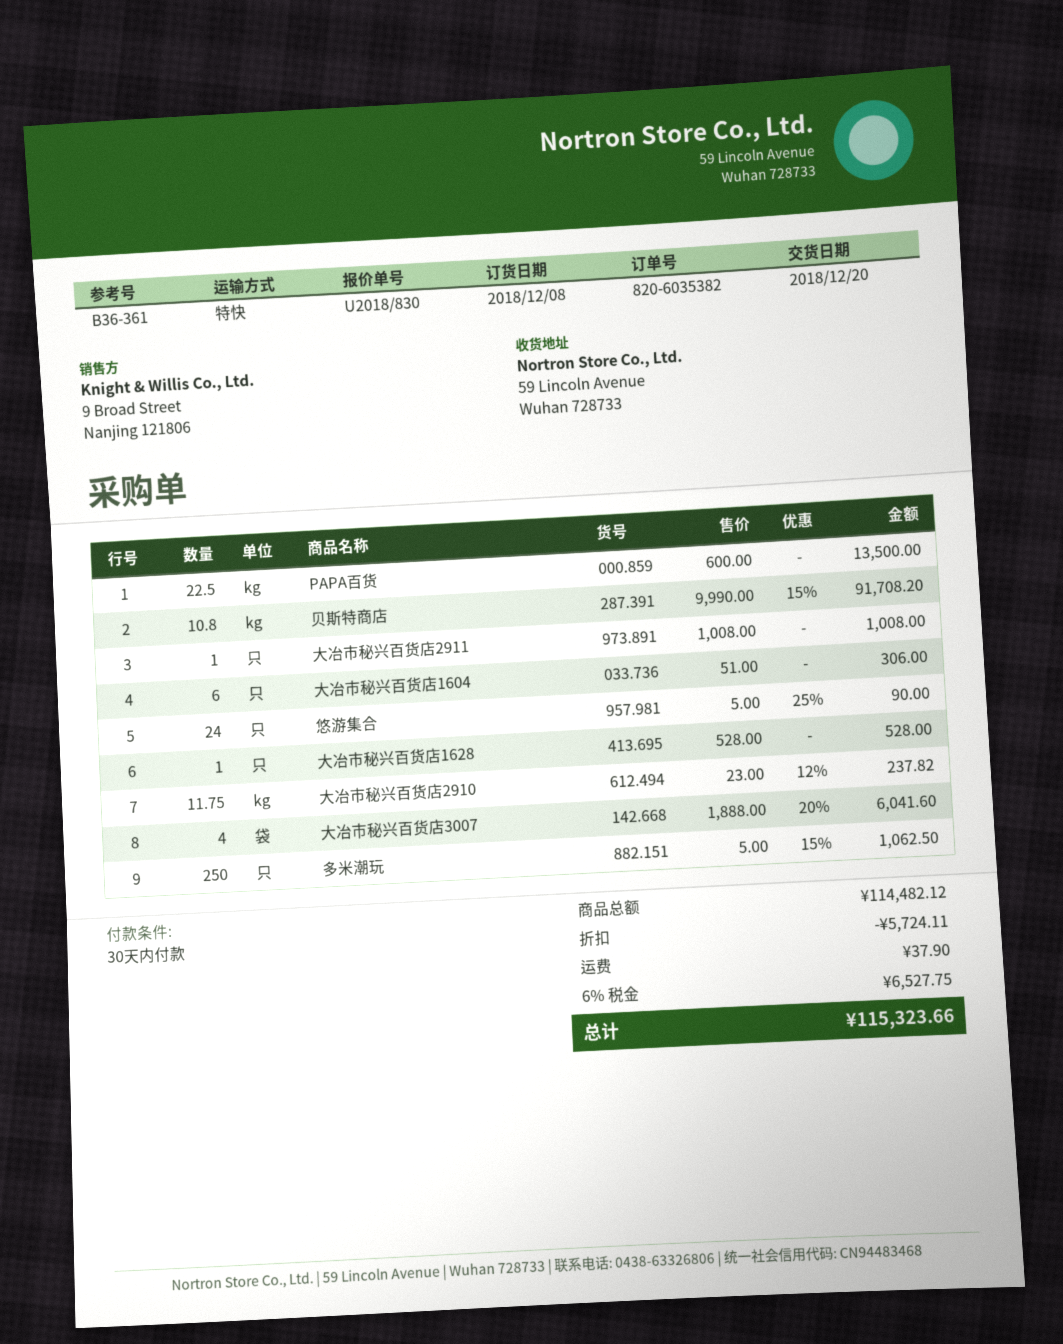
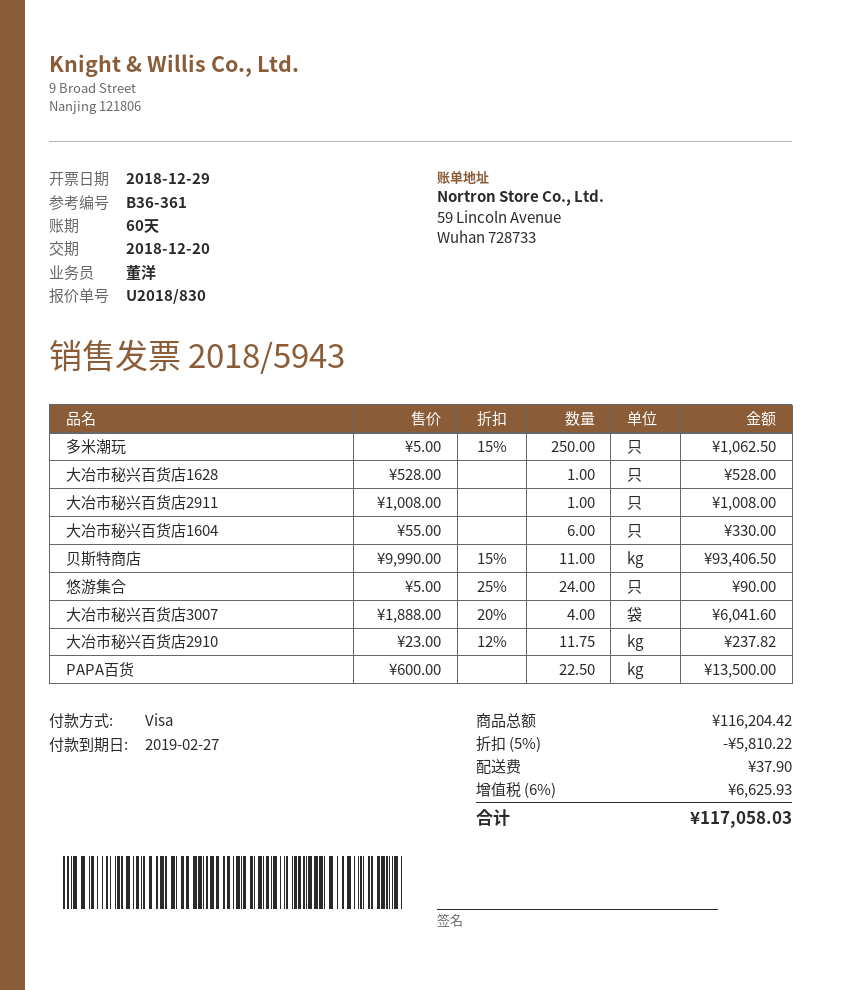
payment terms: 30 days -> 60 days
贝斯特商店: 10.8 x 9990.00 - 15% = 91708.20 -> 11 x 9990.00 - 15% = 93406.50
大冶市秘兴百货店1604: 6 x 51.00 = 306.00 -> 6 x 55.00 = 330.00
subtotal: 114482.12 -> 116204.42
discount: 5724.11 -> 5810.22
tax: 6% = 6527.75 -> 6% = 6625.93
total: 115323.66 -> 117058.03

